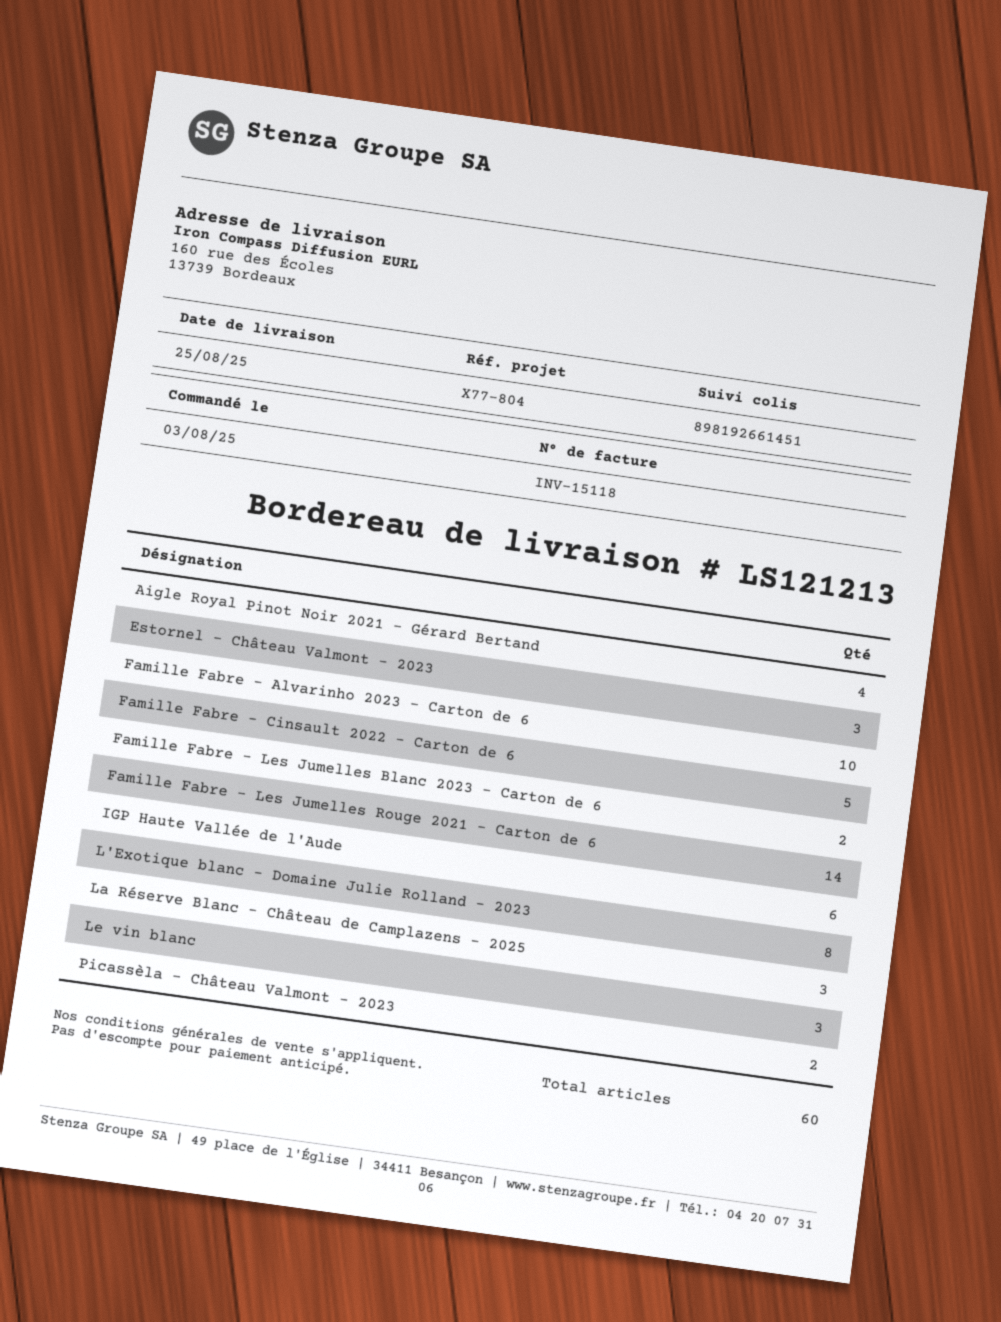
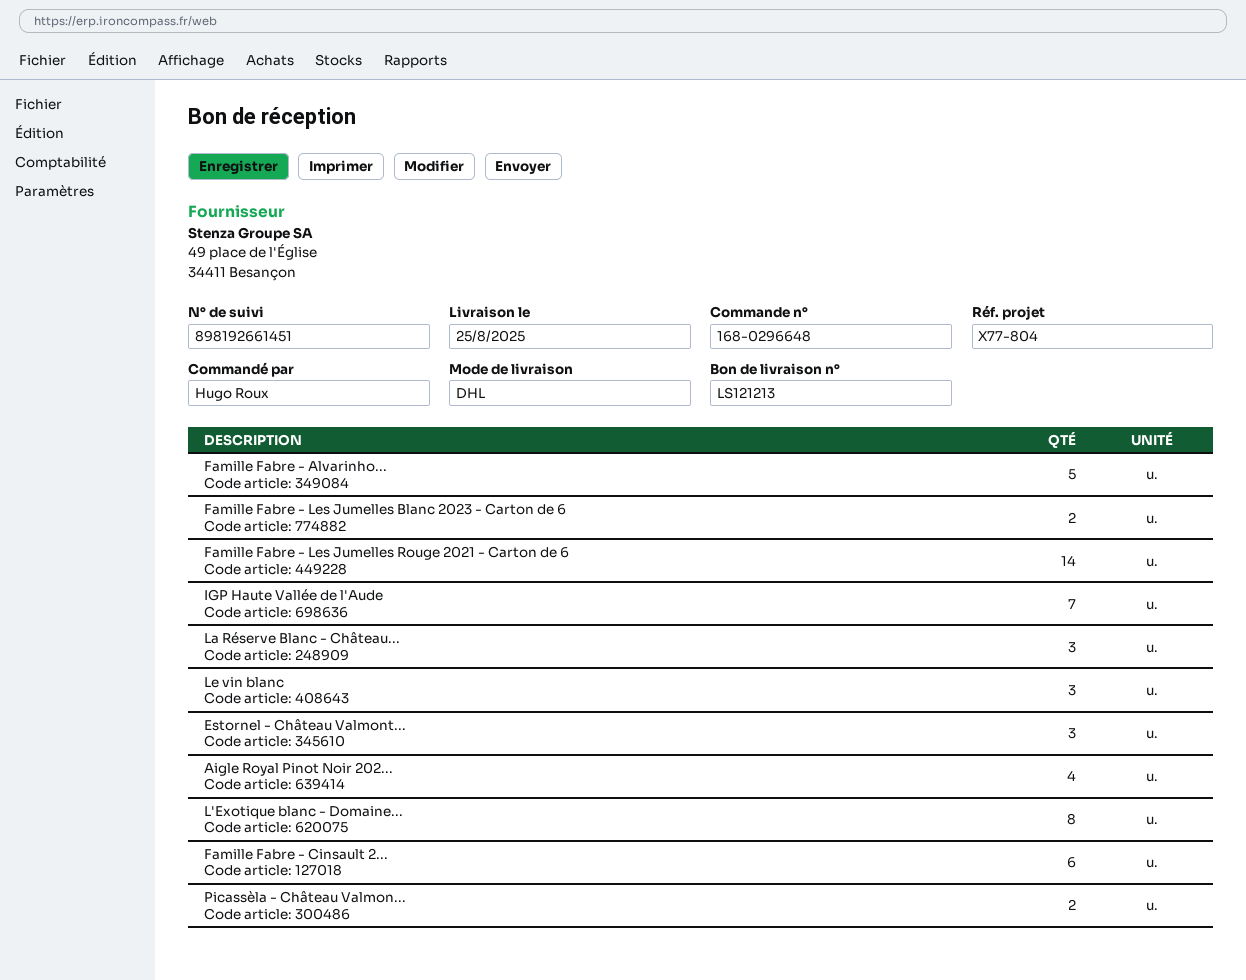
Famille Fabre - Alvarinho 2023 - Carton de 6: 10 -> 5
Famille Fabre - Cinsault 2022 - Carton de 6: 5 -> 6
IGP Haute Vallée de l'Aude: 6 -> 7

